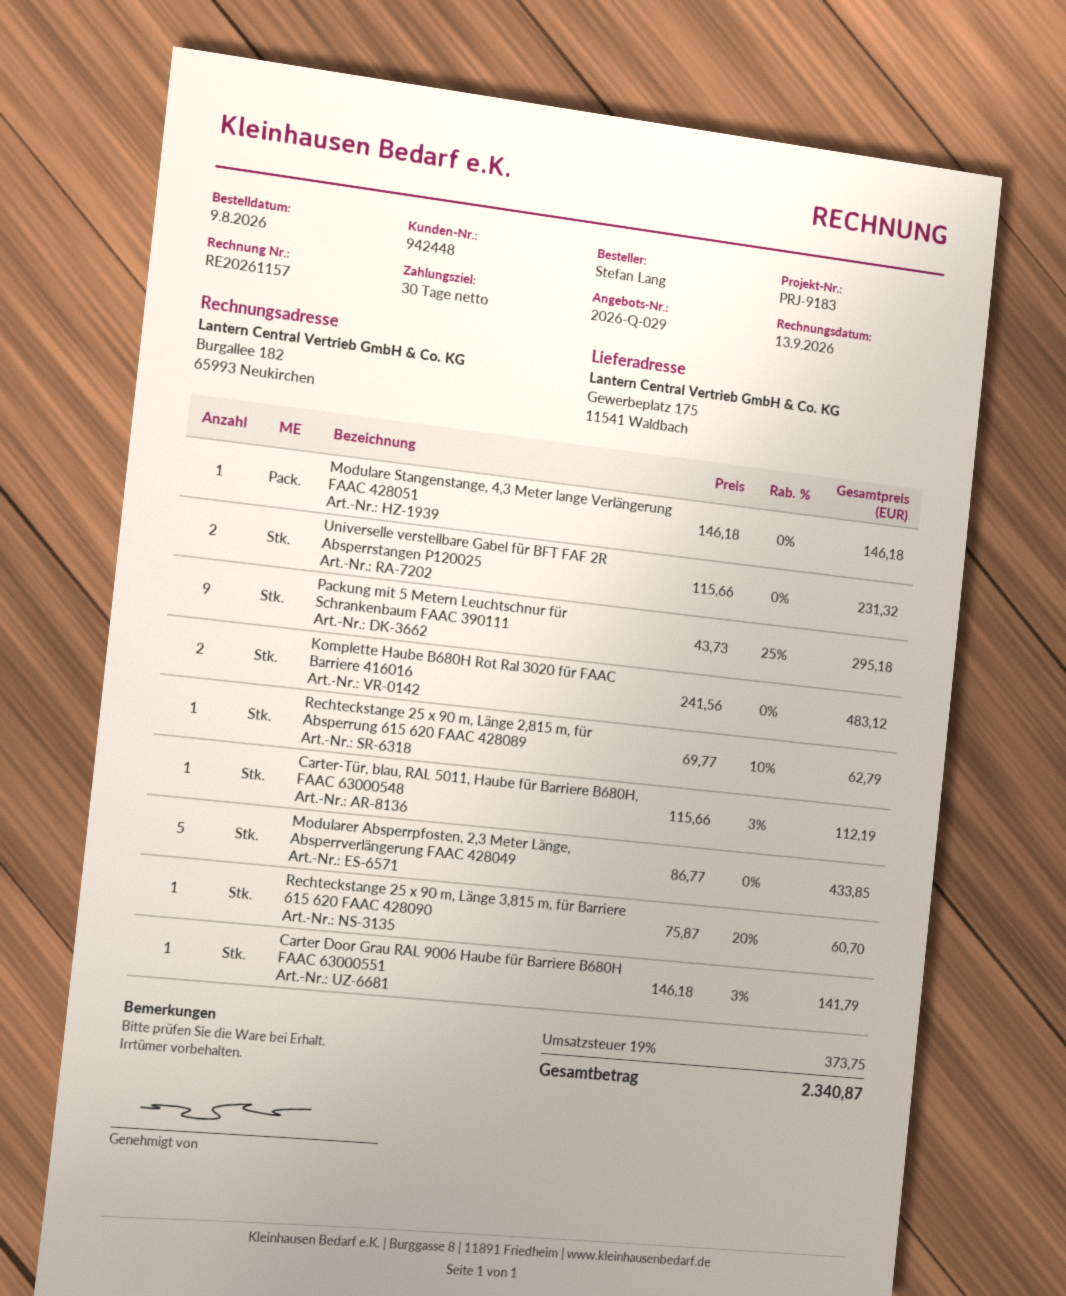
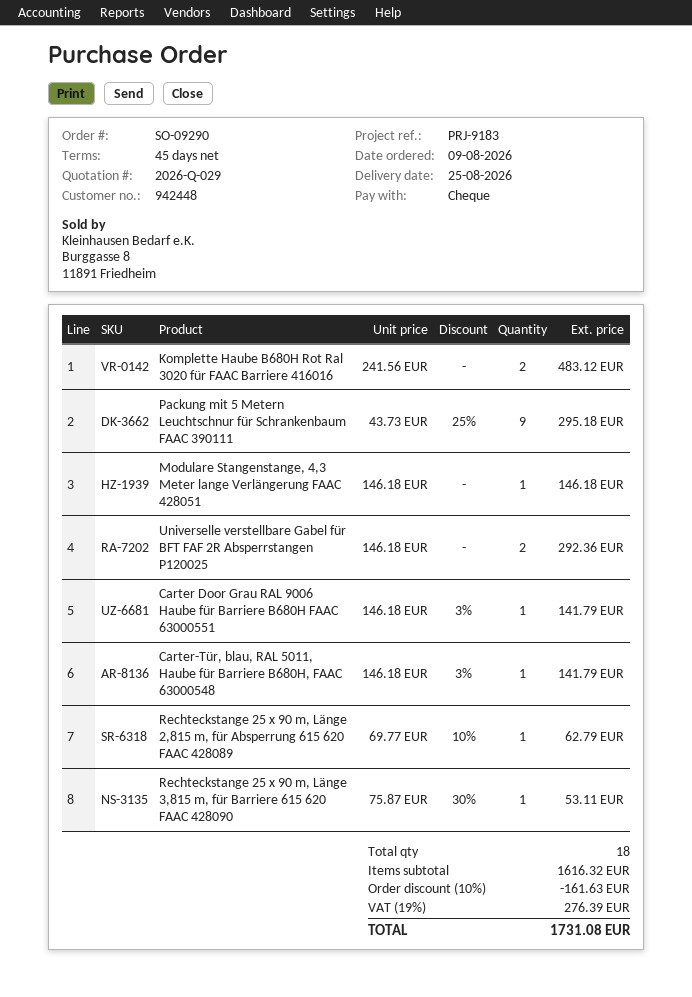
payment terms: 30 days -> 45 days
Universelle verstellbare Gabel für BFT FAF 2R Absperrstangen P120025: 2 x 115.66 = 231.32 -> 2 x 146.18 = 292.36
Carter-Tür, blau, RAL 5011, Haube für Barriere B680H, FAAC 63000548: 1 x 115.66 - 3% = 112.19 -> 1 x 146.18 - 3% = 141.79
Modularer Absperrpfosten, 2,3 Meter Länge, Absperrverlängerung FAAC 428049: 5 x 86.77 = 433.85 -> none
Rechteckstange 25 x 90 m, Länge 3,815 m, für Barriere 615 620 FAAC 428090: 1 x 75.87 - 20% = 60.70 -> 1 x 75.87 - 30% = 53.11
discount: none -> 10% = 161.63
tax: 19% = 373.75 -> 19% = 276.39
total: 2340.87 -> 1731.08

